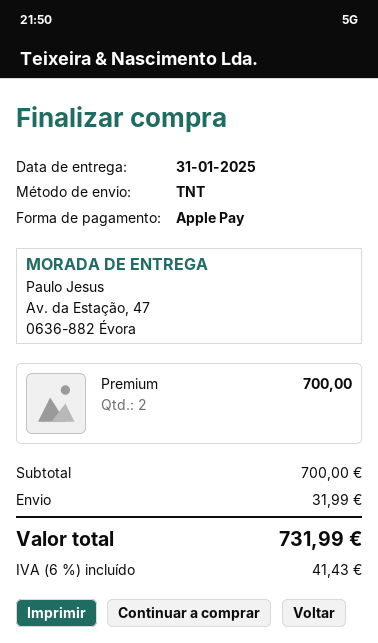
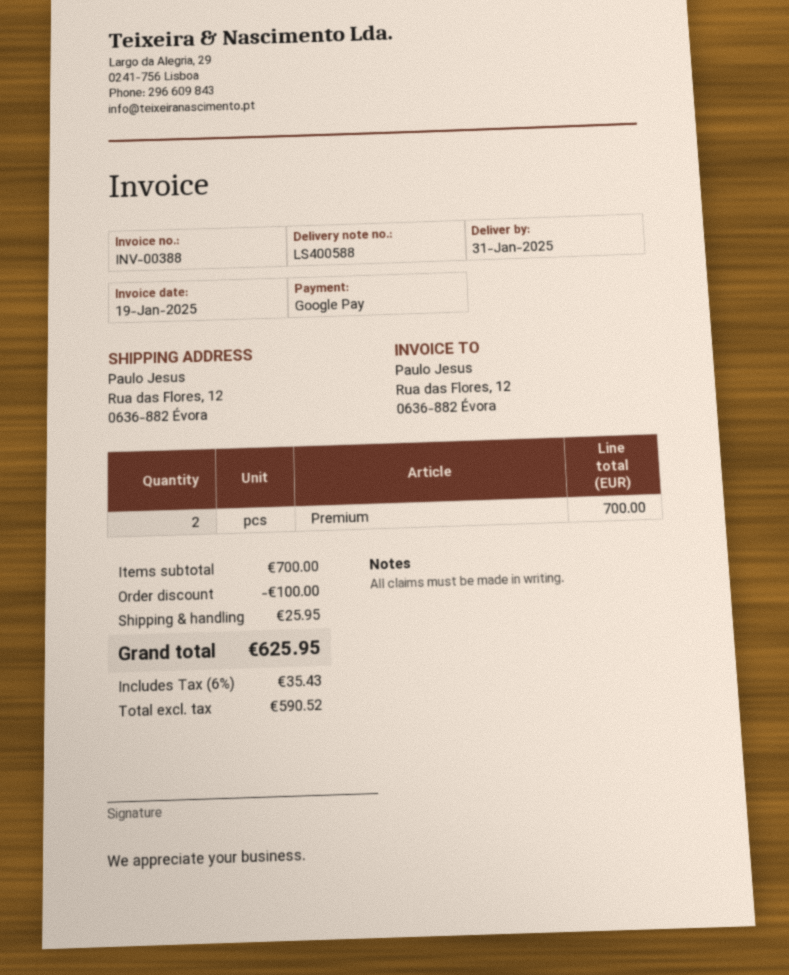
payment method: Apple Pay -> Google Pay
ship to: Av. da Estação, 47, 0636-882 Évora -> Rua das Flores, 12, 0636-882 Évora
discount: none -> 100.00
shipping: 31.99 -> 25.95
tax: 6% = 41.43 -> 6% = 35.43
total: 731.99 -> 625.95

